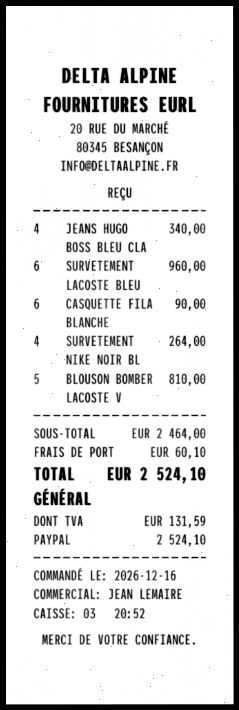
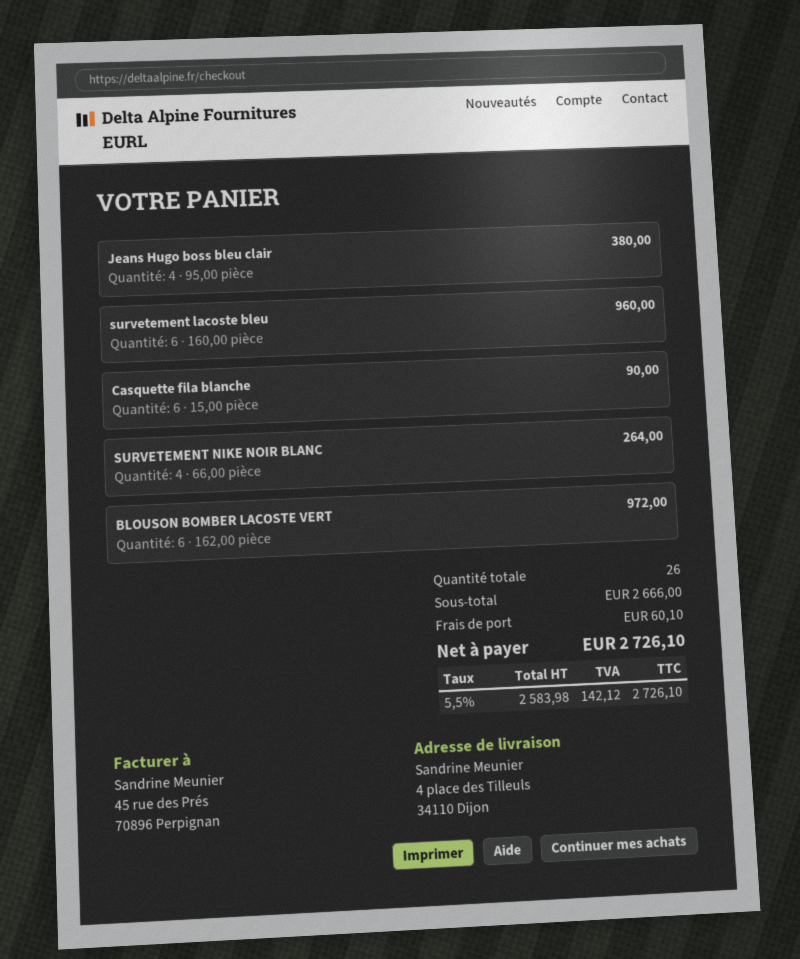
JEANS HUGO BOSS BLEU CLA: 4 for 340.00 -> 4 for 380.00
BLOUSON BOMBER LACOSTE V: 5 for 810.00 -> 6 for 972.00
subtotal: 2464.00 -> 2666.00
tax: 131.59 -> 142.12
total: 2524.10 -> 2726.10

